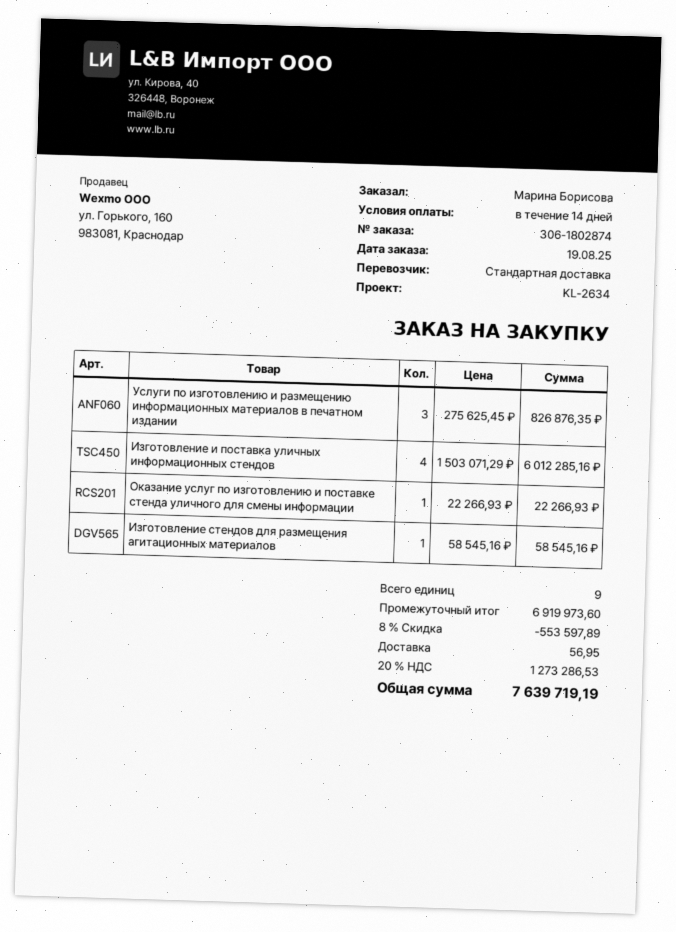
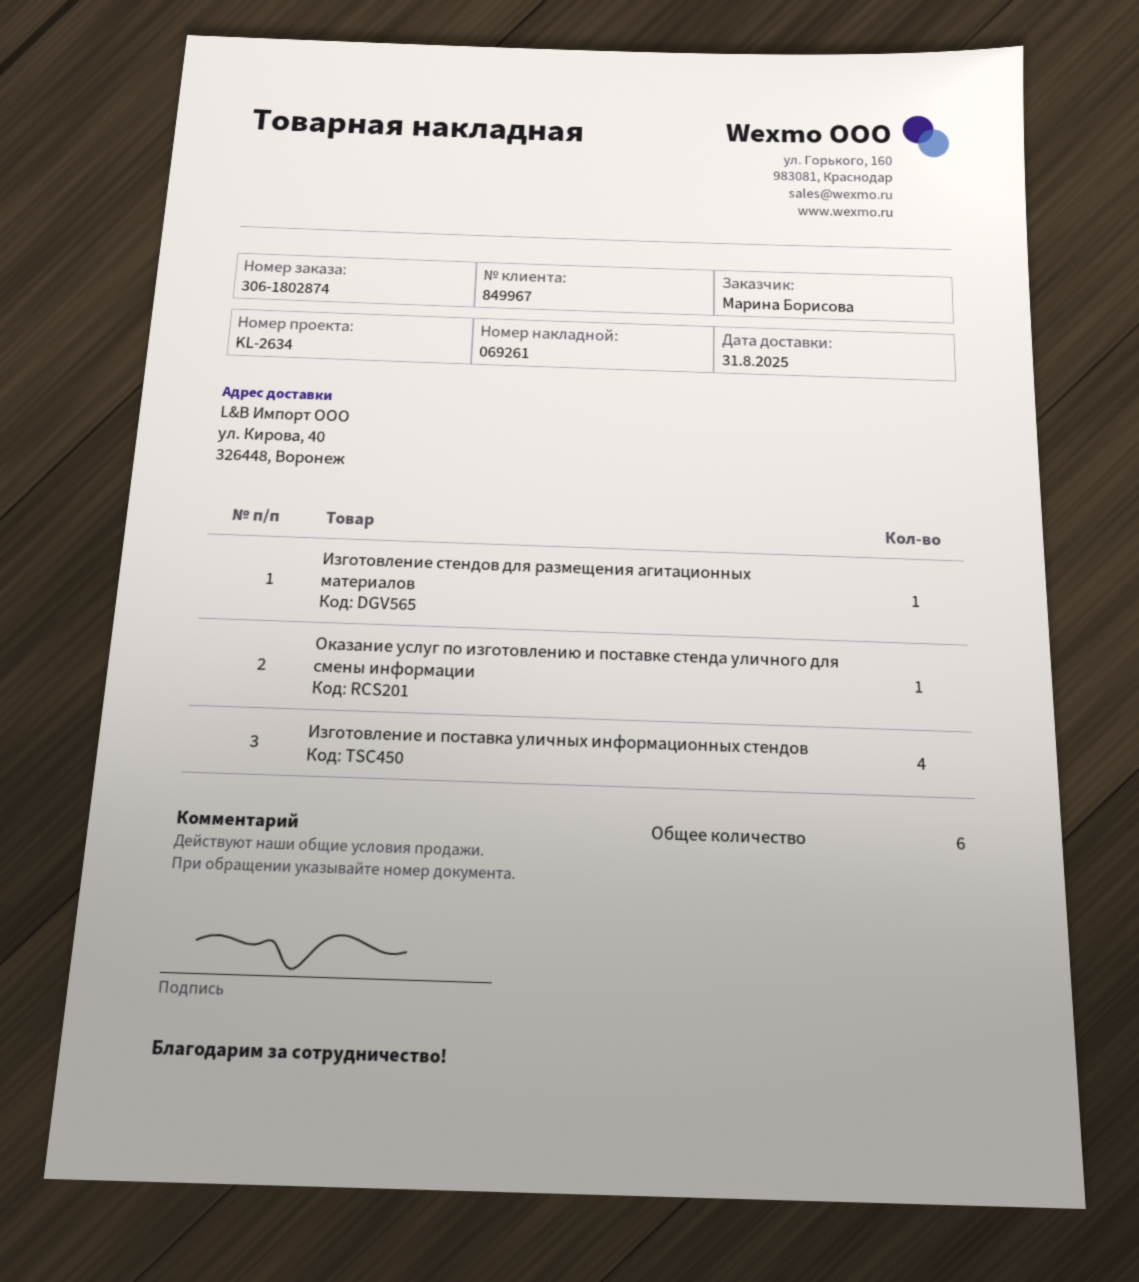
Услуги по изготовлению и размещению информационных материалов в печатном издании: 3 -> none
total quantity: 9 -> 6

